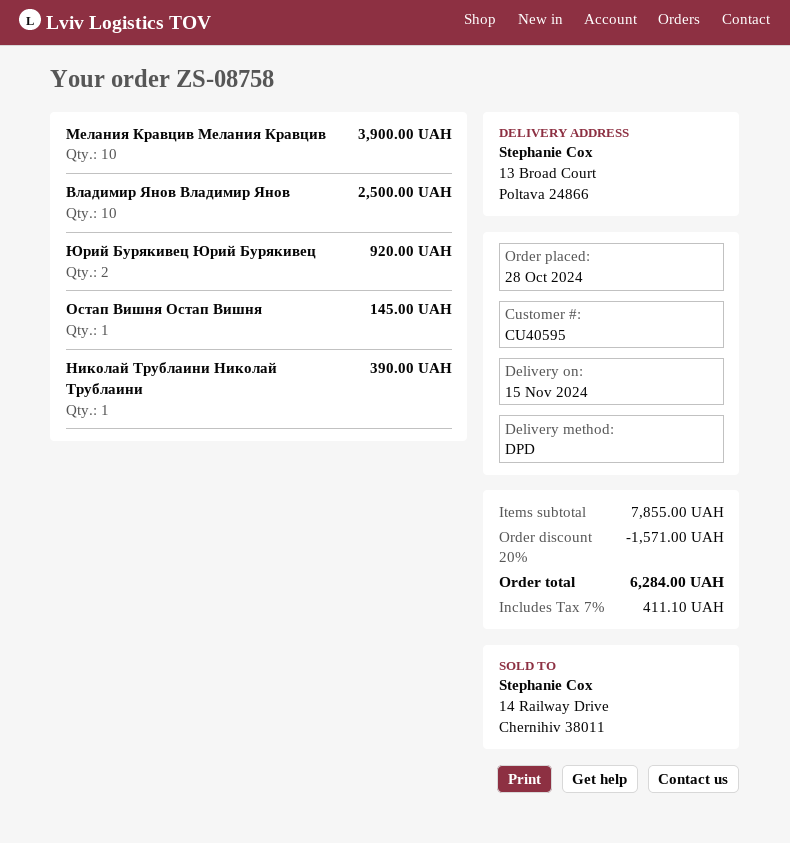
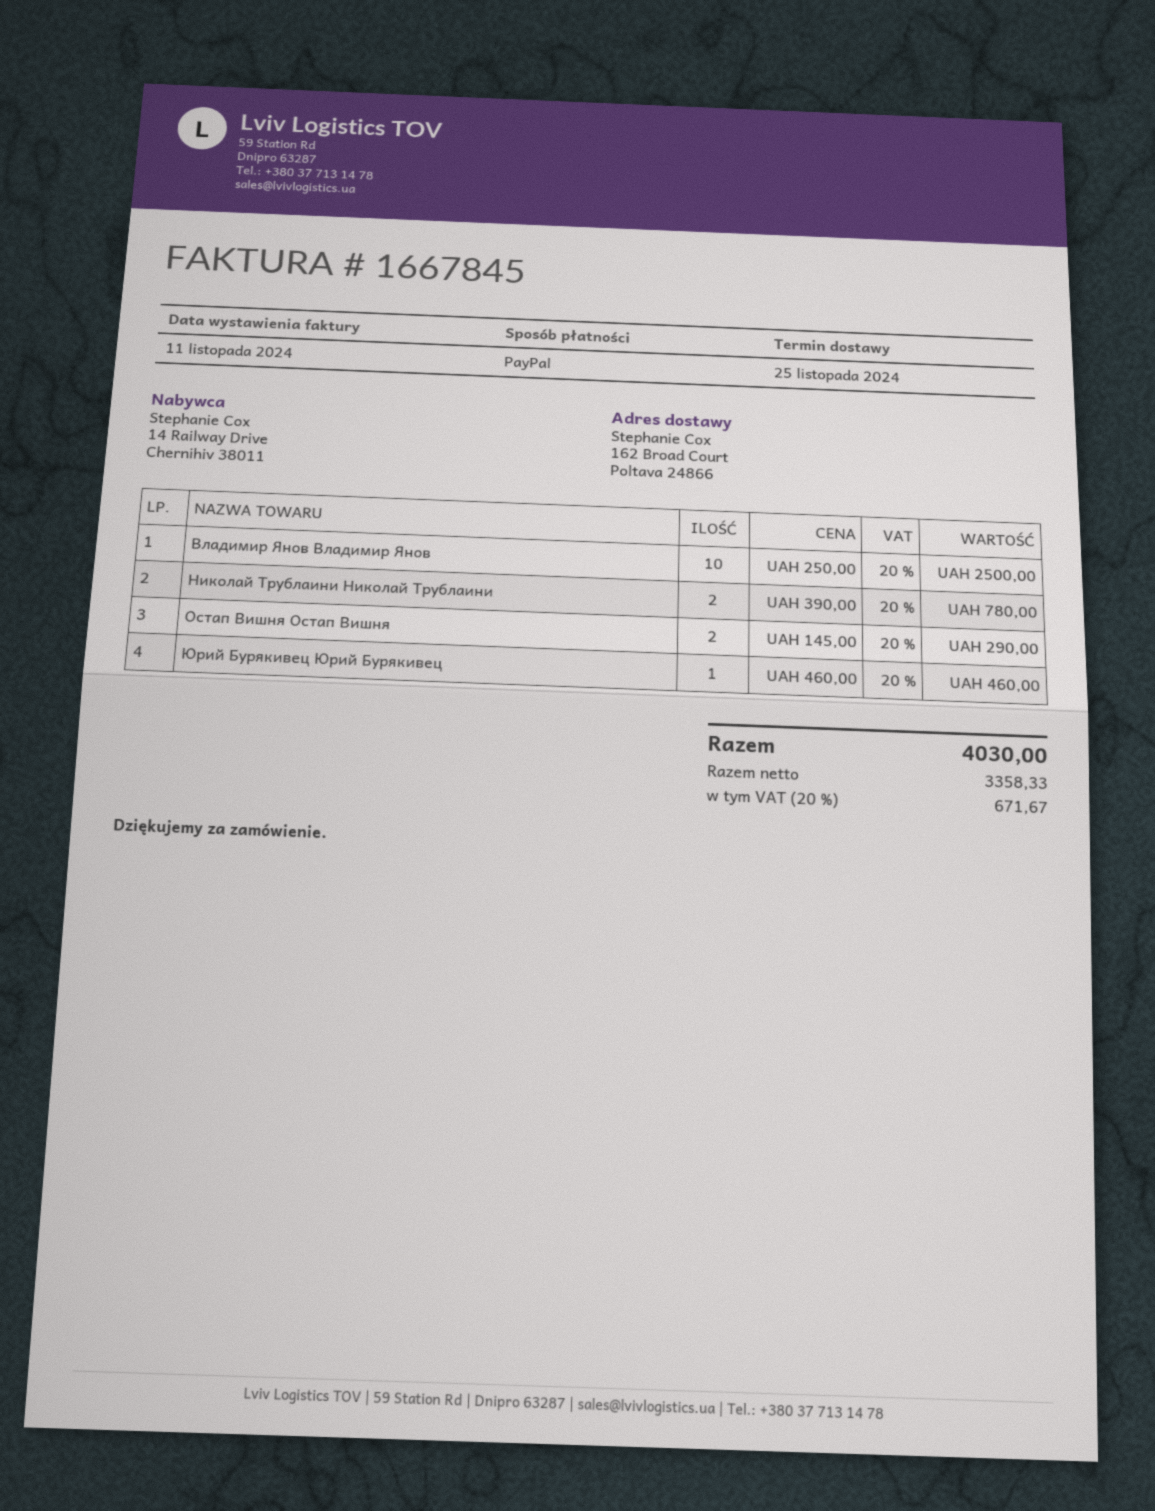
delivery date: 2024-11-15 -> 2024-11-25
ship to: 13 Broad Court, Poltava 24866 -> 162 Broad Court, Poltava 24866
Мелания Кравцив Мелания Кравцив: 10 for 3900.00 -> none
Юрий Бурякивец Юрий Бурякивец: 2 for 920.00 -> 1 for 460.00
Остап Вишня Остап Вишня: 1 for 145.00 -> 2 for 290.00
Николай Трублаини Николай Трублаини: 1 for 390.00 -> 2 for 780.00
discount: 20% = 1571.00 -> none
tax: 7% = 411.10 -> 20% = 671.67
total: 6284.00 -> 4030.00

